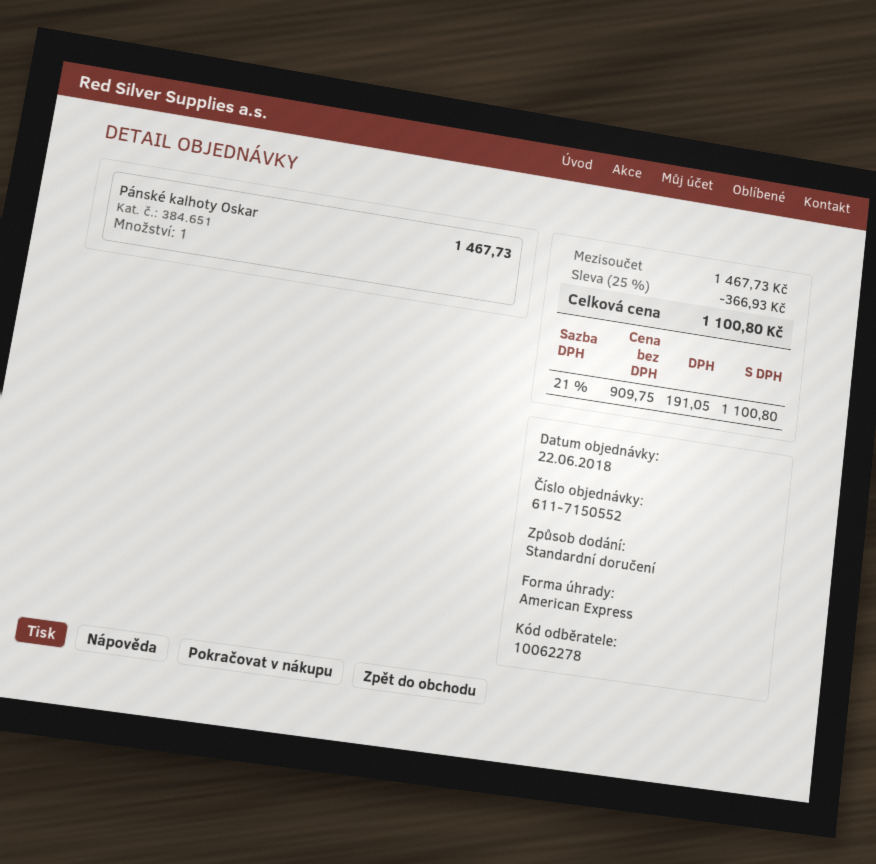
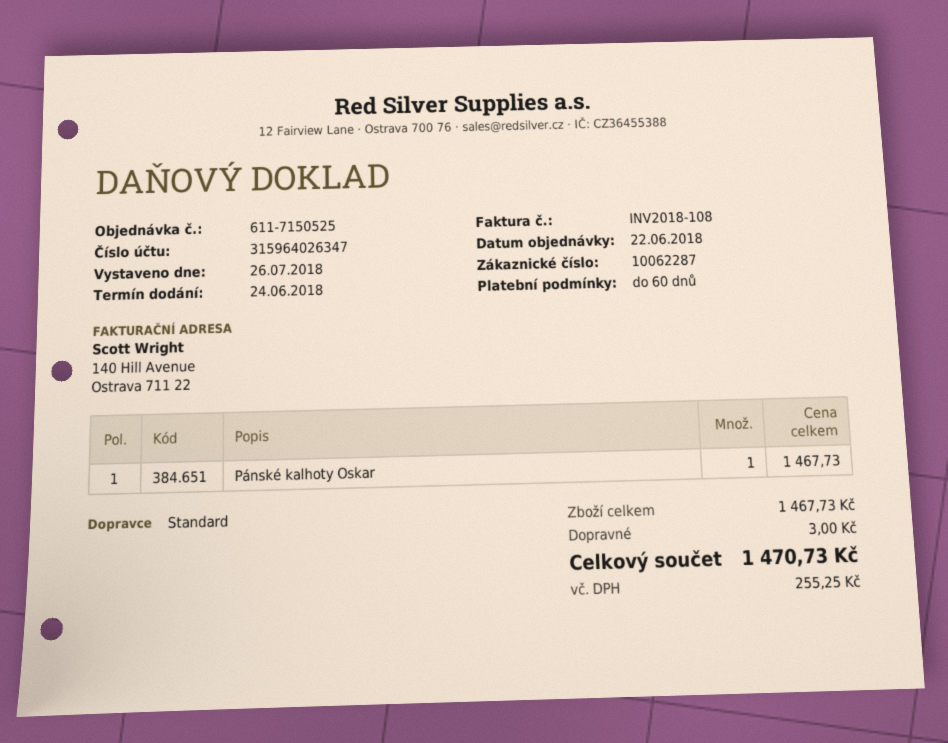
order number: 611-7150552 -> 611-7150525
customer number: 10062278 -> 10062287
discount: 25% = 366.93 -> none
shipping: none -> 3.00
tax: 191.05 -> 255.25
total: 1100.80 -> 1470.73

